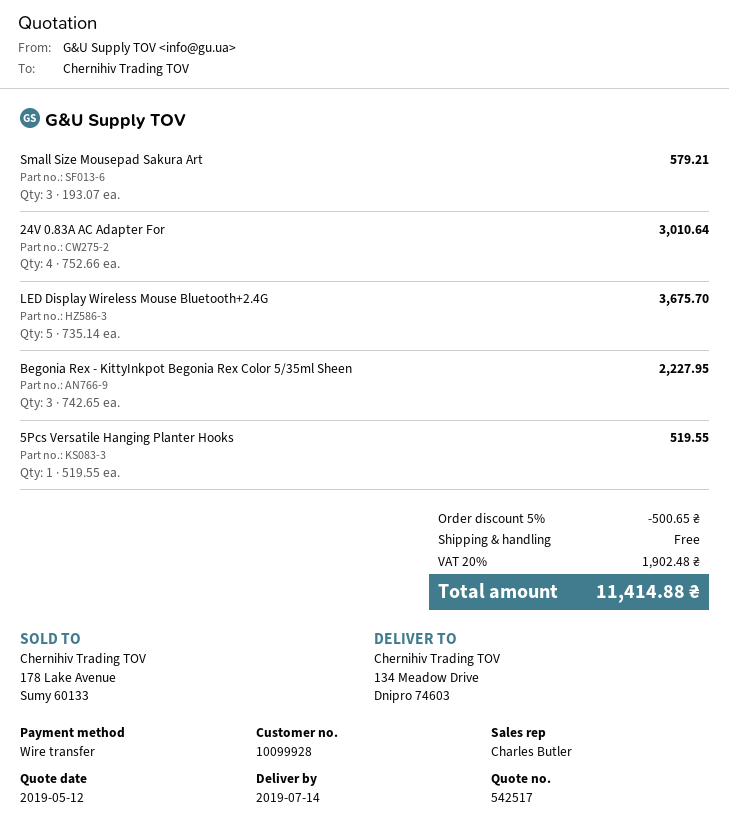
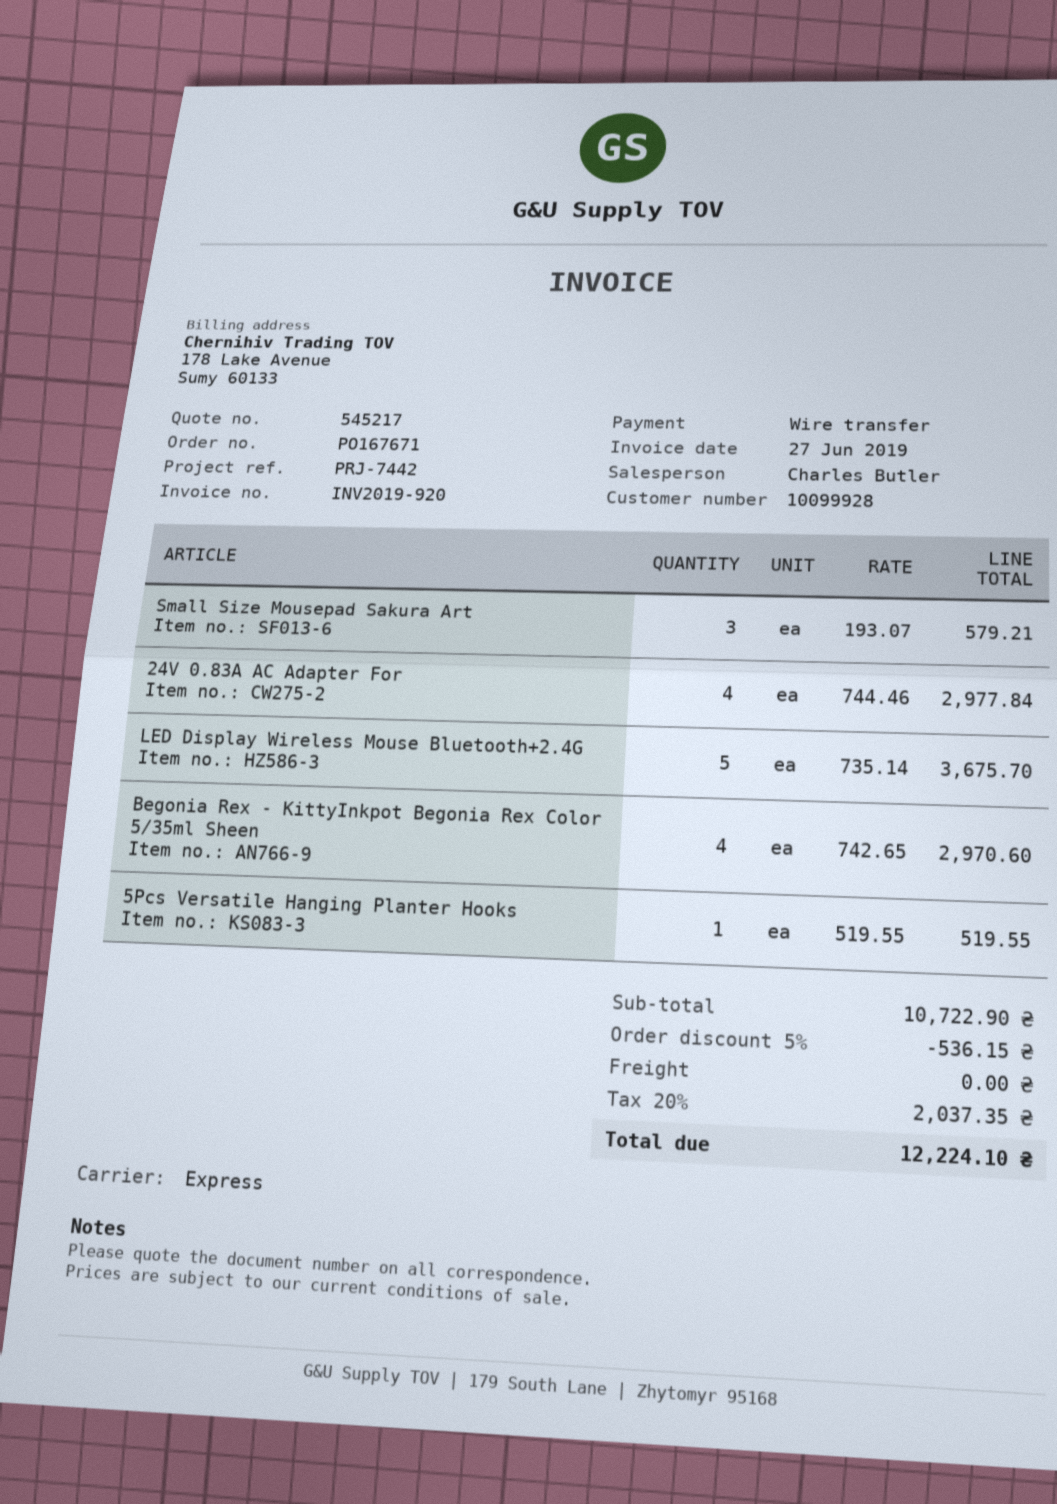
quote number: 542517 -> 545217
24V 0.83A AC Adapter For: 4 x 752.66 = 3010.64 -> 4 x 744.46 = 2977.84
Begonia Rex - KittyInkpot Begonia Rex Color 5/35ml Sheen: 3 x 742.65 = 2227.95 -> 4 x 742.65 = 2970.60
discount: 5% = 500.65 -> 5% = 536.15
tax: 20% = 1902.48 -> 20% = 2037.35
total: 11414.88 -> 12224.10

